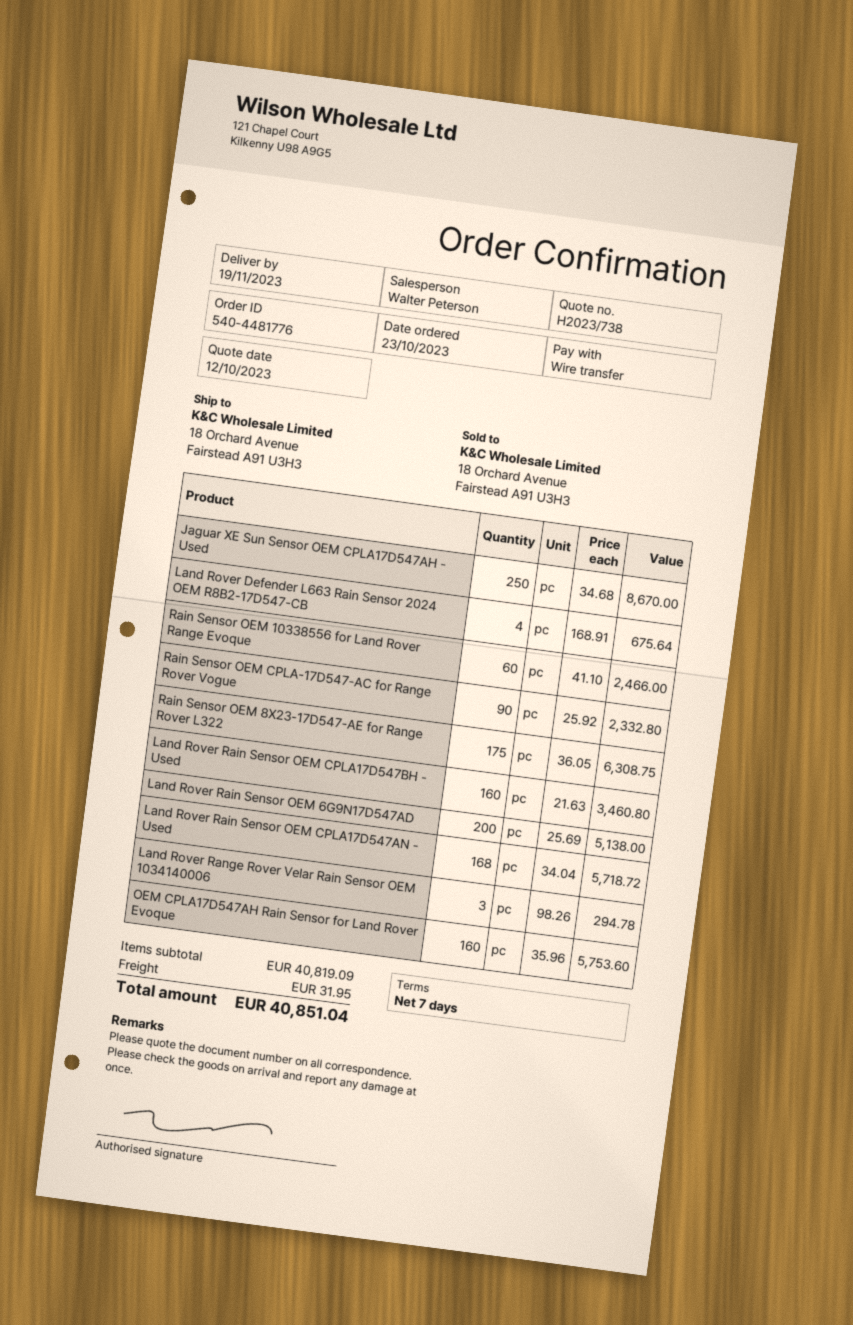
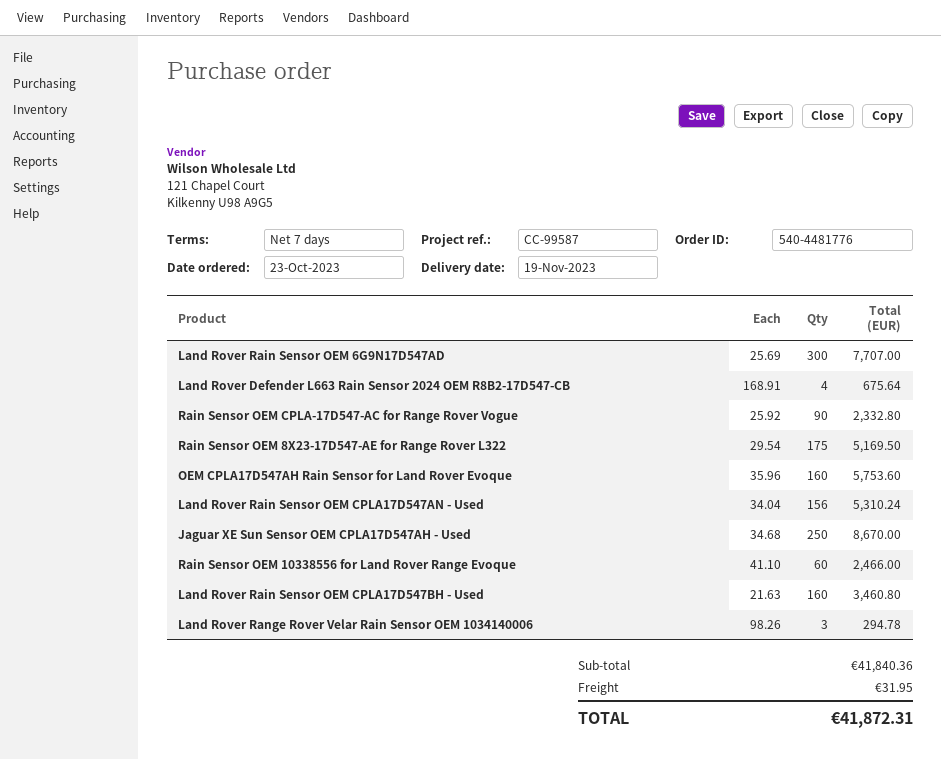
Rain Sensor OEM 8X23-17D547-AE for Range Rover L322: 175 x 36.05 = 6308.75 -> 175 x 29.54 = 5169.50
Land Rover Rain Sensor OEM 6G9N17D547AD: 200 x 25.69 = 5138.00 -> 300 x 25.69 = 7707.00
Land Rover Rain Sensor OEM CPLA17D547AN - Used: 168 x 34.04 = 5718.72 -> 156 x 34.04 = 5310.24
subtotal: 40819.09 -> 41840.36
total: 40851.04 -> 41872.31

